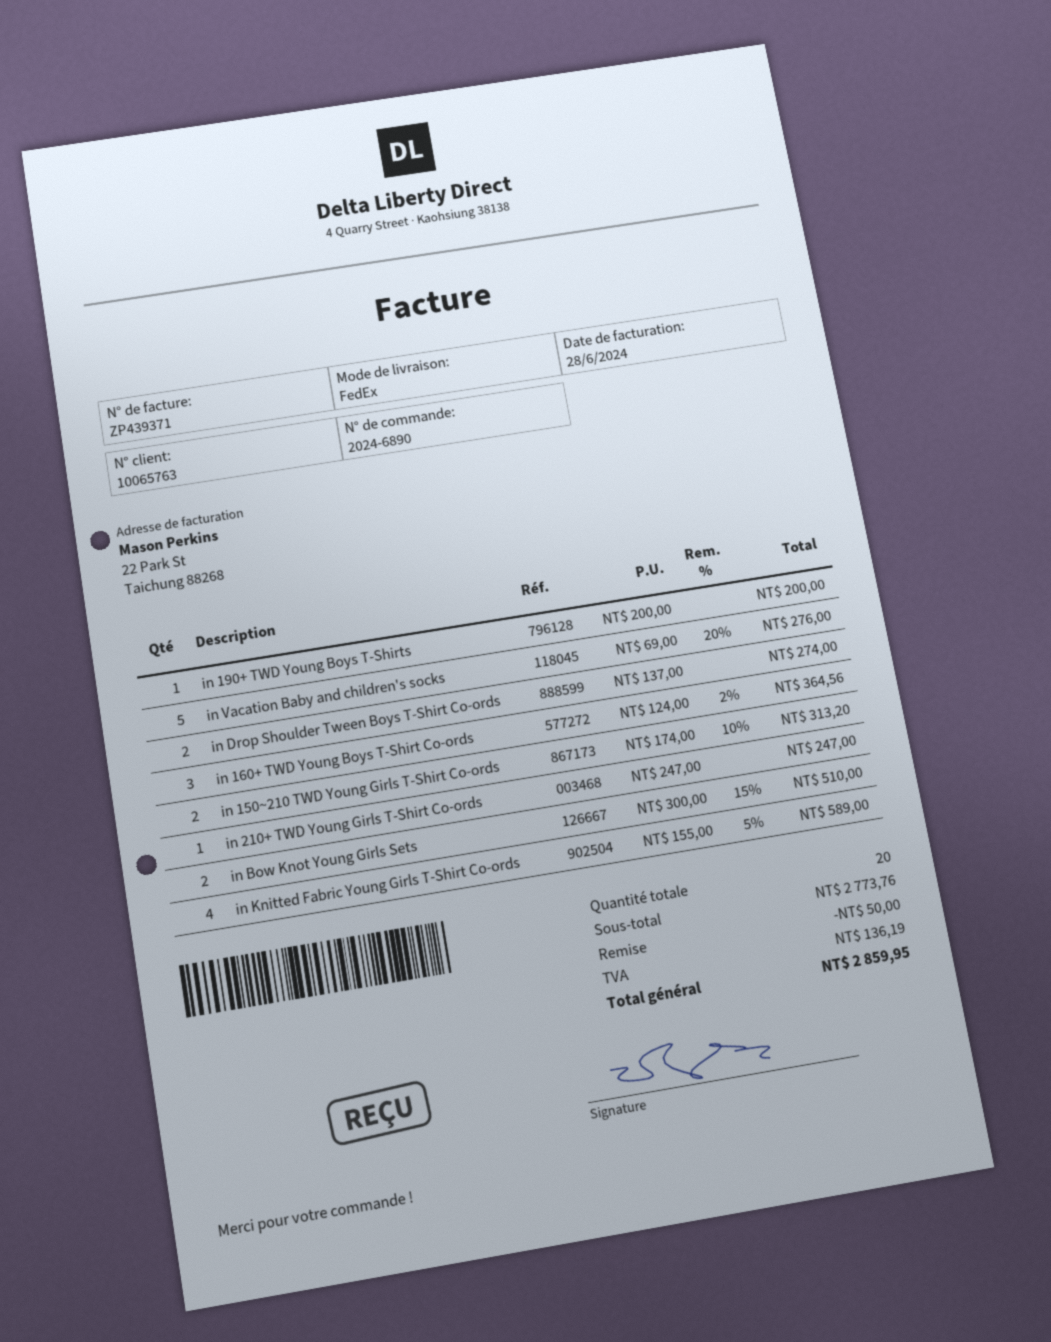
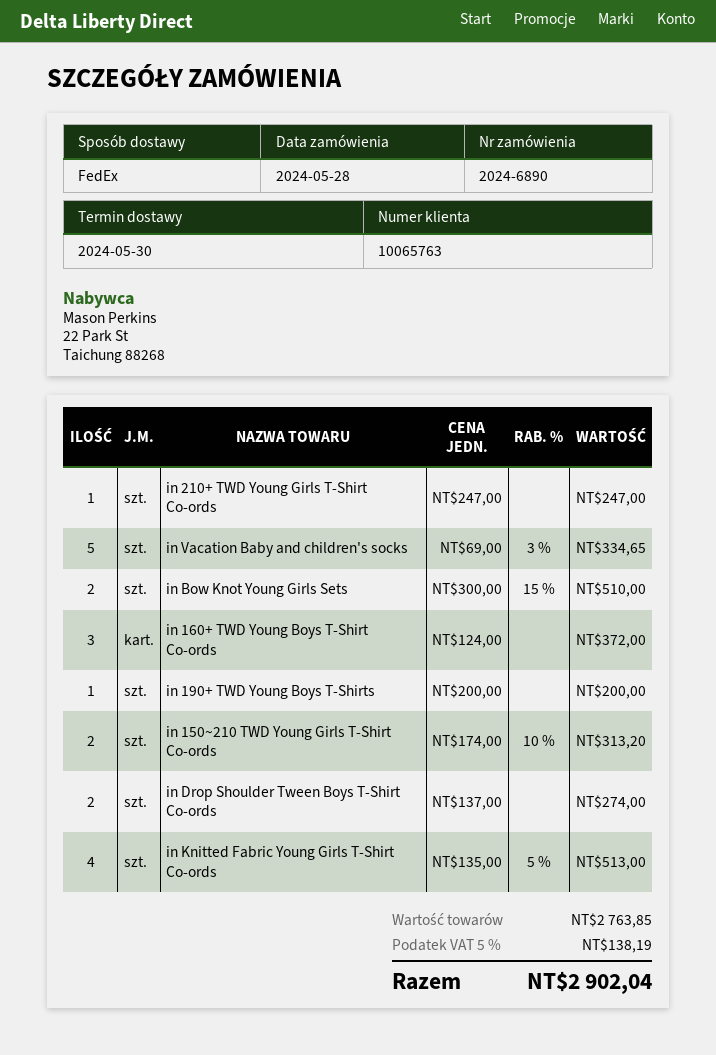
in Vacation Baby and children's socks: 5 x 69.00 - 20% = 276.00 -> 5 x 69.00 - 3% = 334.65
in 160+ TWD Young Boys T-Shirt Co-ords: 3 x 124.00 - 2% = 364.56 -> 3 x 124.00 = 372.00
in Knitted Fabric Young Girls T-Shirt Co-ords: 4 x 155.00 - 5% = 589.00 -> 4 x 135.00 - 5% = 513.00
subtotal: 2773.76 -> 2763.85
discount: 50.00 -> none
tax: 136.19 -> 138.19
total: 2859.95 -> 2902.04

